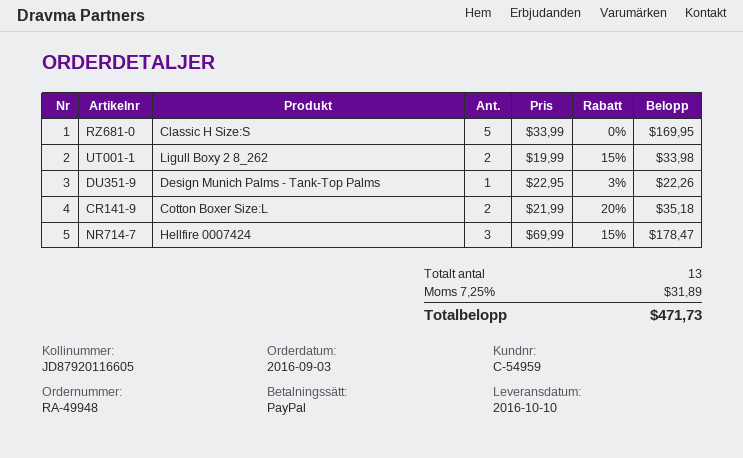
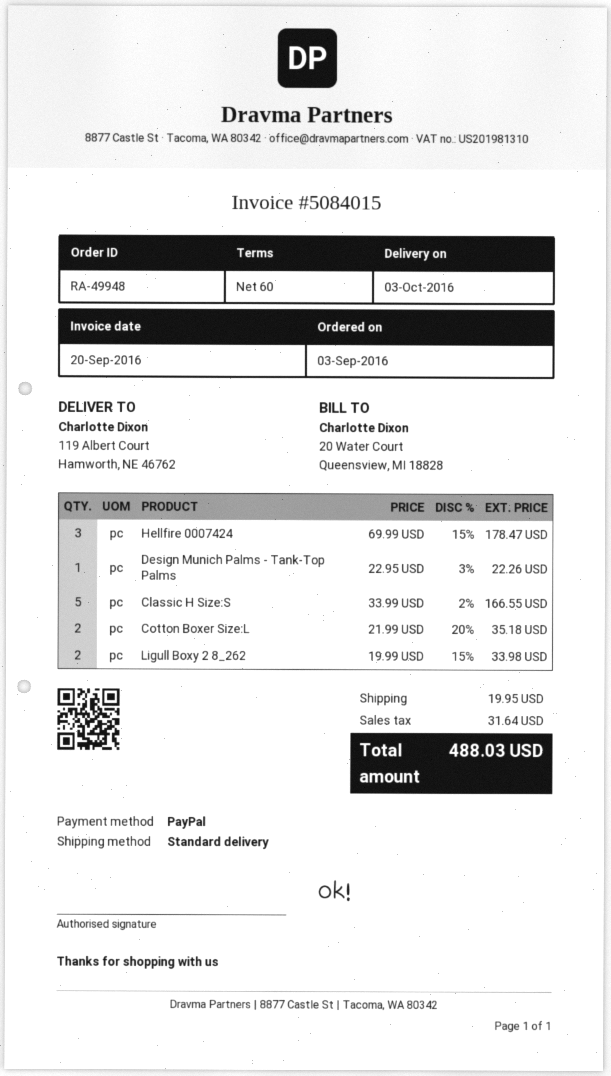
delivery date: 2016-10-10 -> 2016-10-03
Classic H Size:S: 5 x 33.99 = 169.95 -> 5 x 33.99 - 2% = 166.55
shipping: none -> 19.95
tax: 31.89 -> 31.64
total: 471.73 -> 488.03

